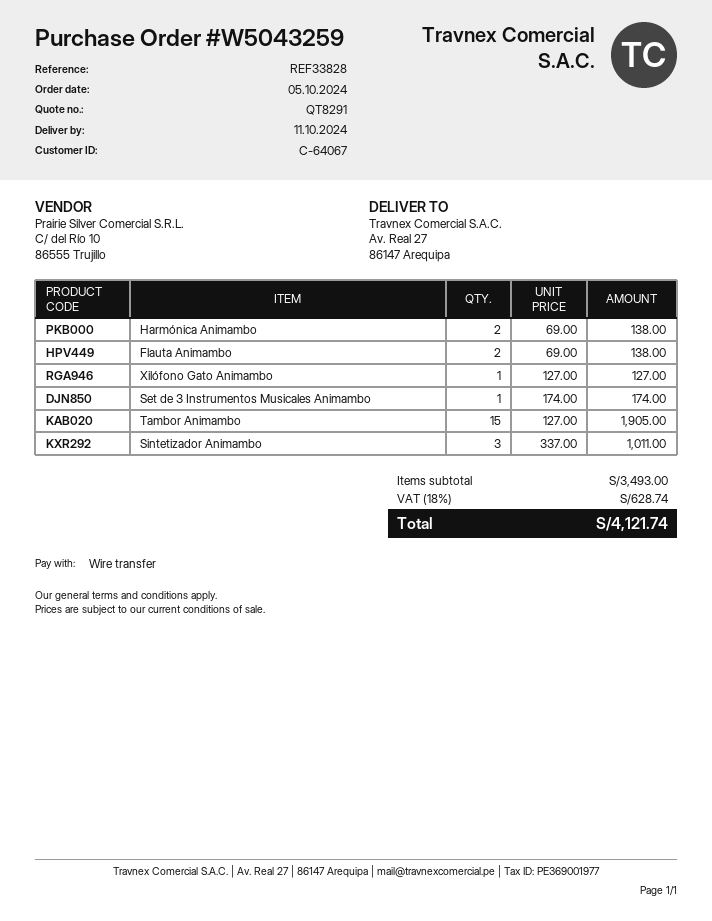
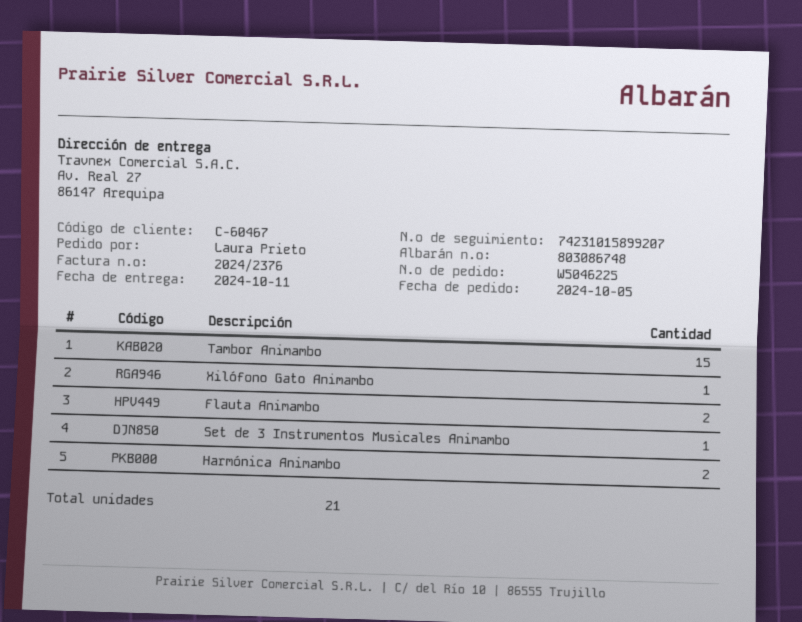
order number: W5043259 -> W5046225
customer number: C-64067 -> C-60467
Sintetizador Animambo: 3 -> none

